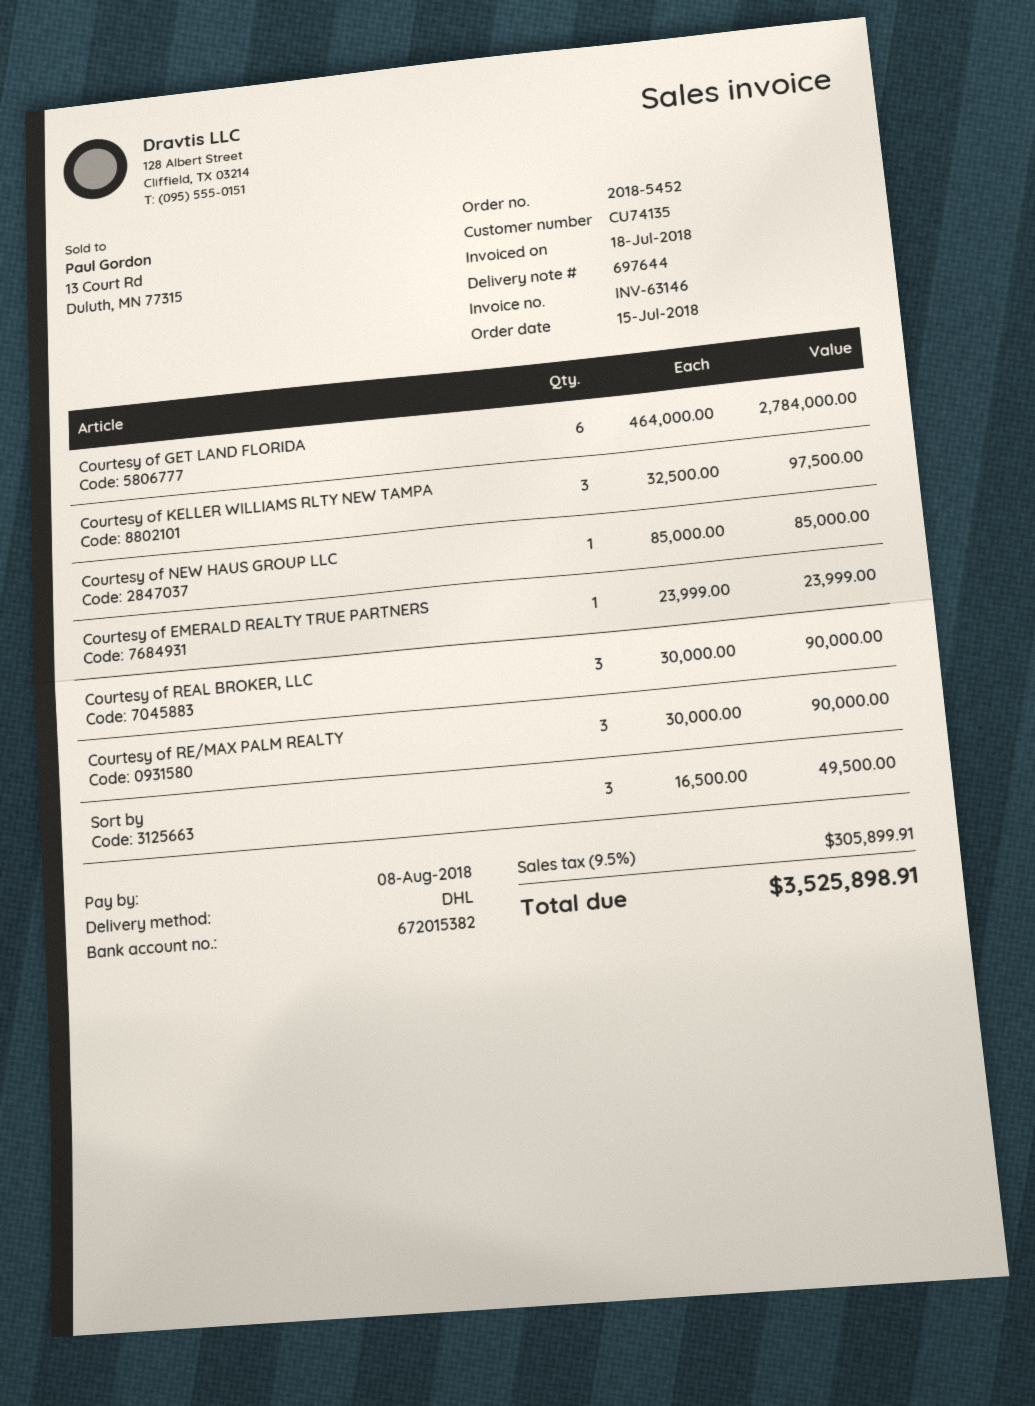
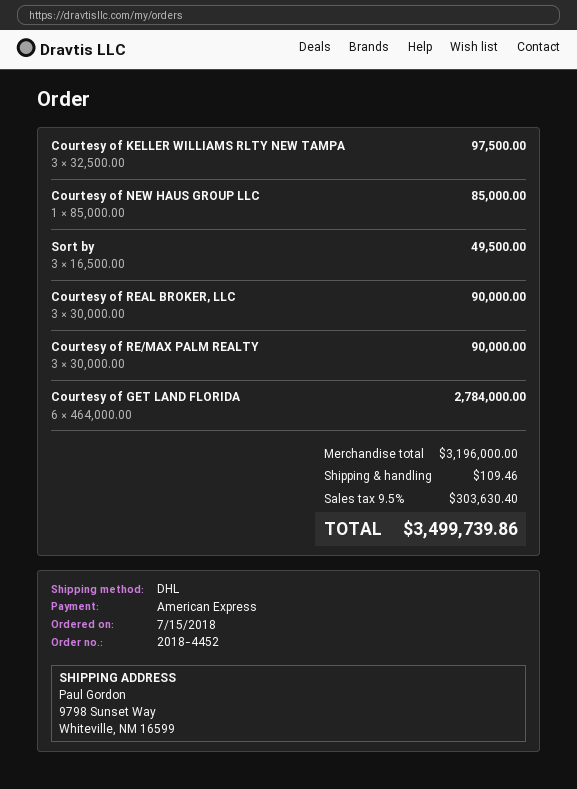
order number: 2018-5452 -> 2018-4452
Courtesy of EMERALD REALTY TRUE PARTNERS: 1 x 23999.00 = 23999.00 -> none
shipping: none -> 109.46
tax: 9.5% = 305899.91 -> 9.5% = 303630.40
total: 3525898.91 -> 3499739.86

